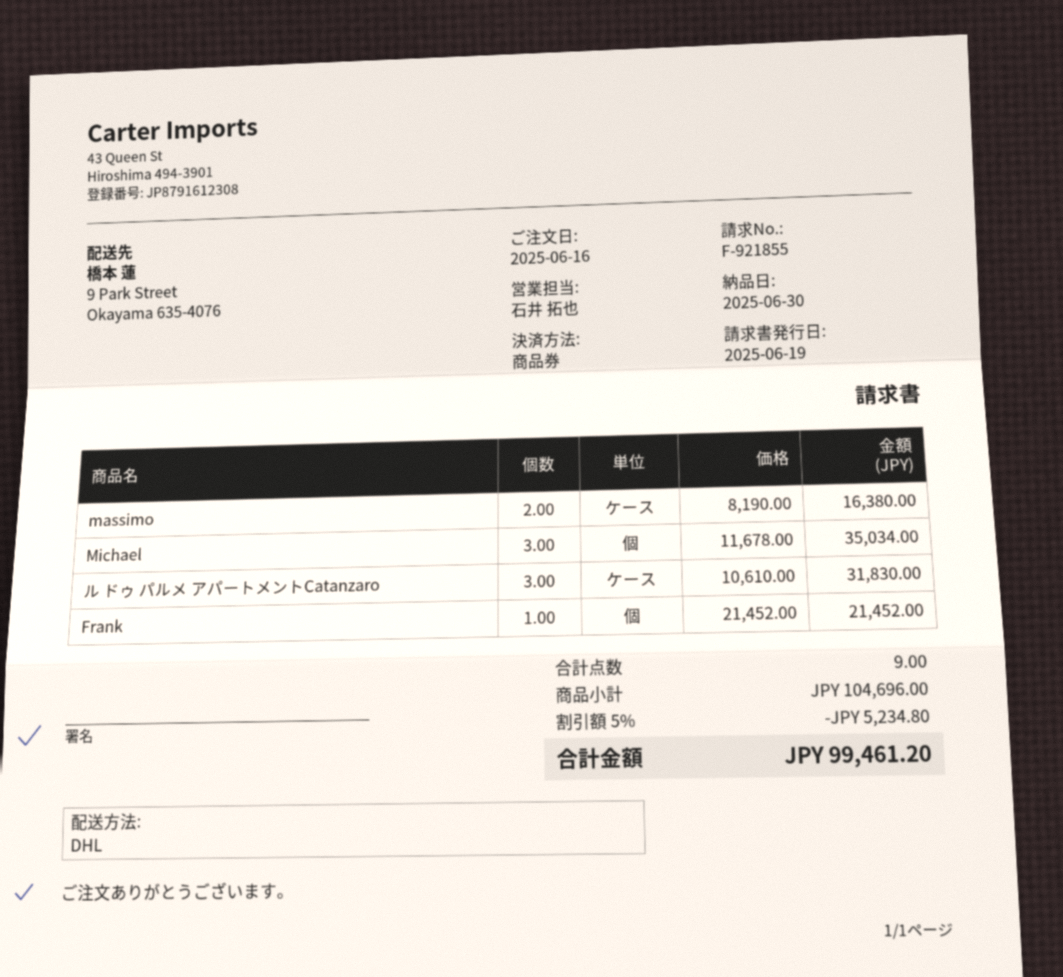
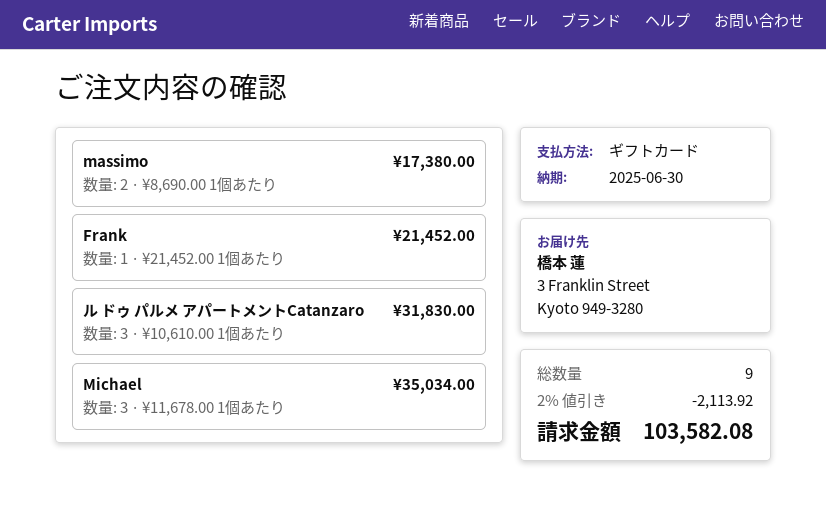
ship to: 9 Park Street, Okayama 635-4076 -> 3 Franklin Street, Kyoto 949-3280
massimo: 2 x 8190.00 = 16380.00 -> 2 x 8690.00 = 17380.00
discount: 5% = 5234.80 -> 2% = 2113.92
total: 99461.20 -> 103582.08

